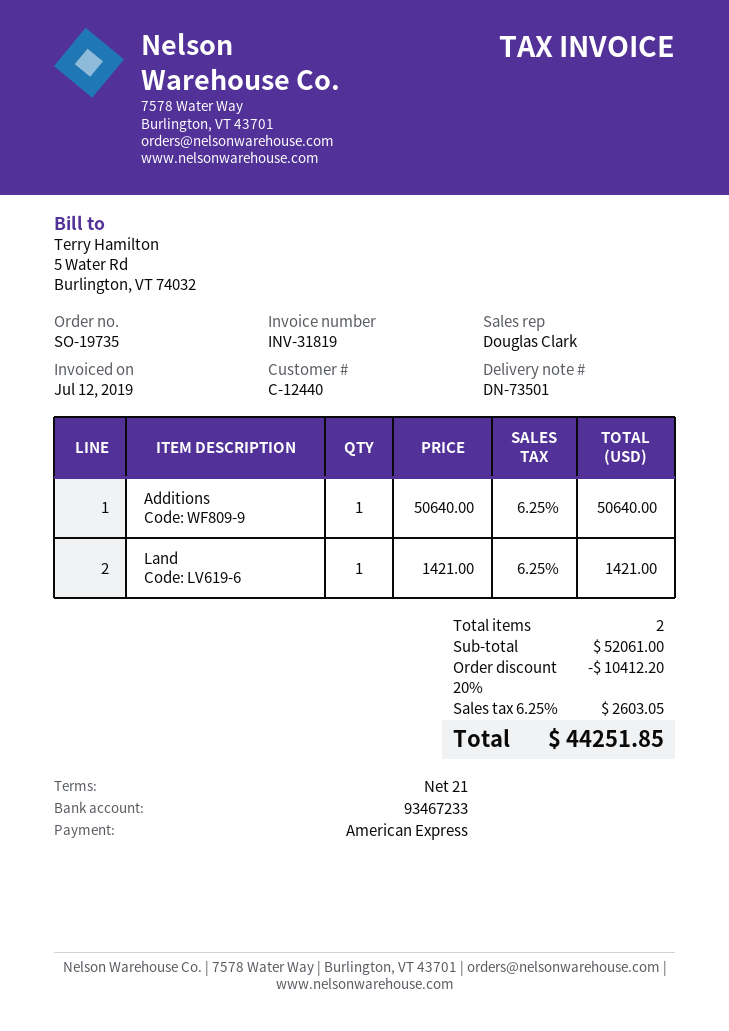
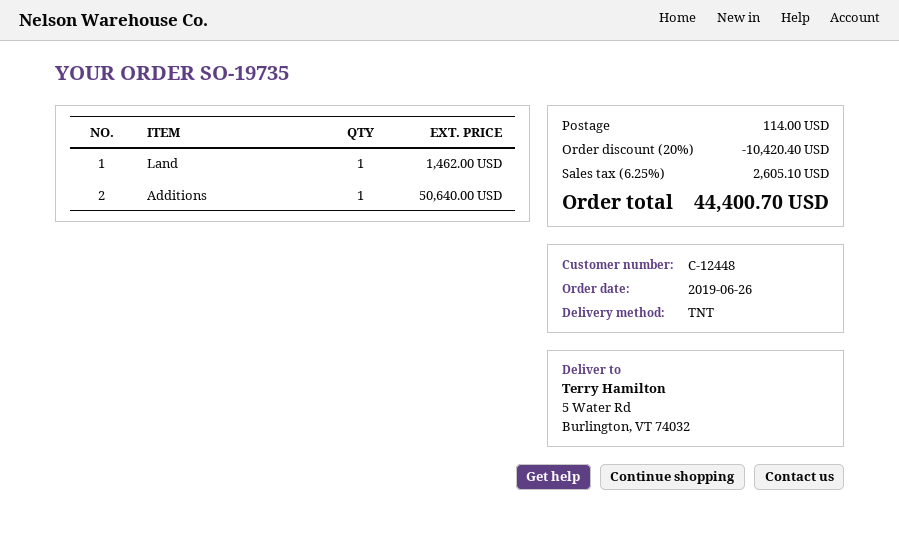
customer number: C-12440 -> C-12448
Land: 1 for 1421.00 -> 1 for 1462.00
discount: 20% = 10412.20 -> 20% = 10420.40
shipping: none -> 114.00
tax: 6.25% = 2603.05 -> 6.25% = 2605.10
total: 44251.85 -> 44400.70

